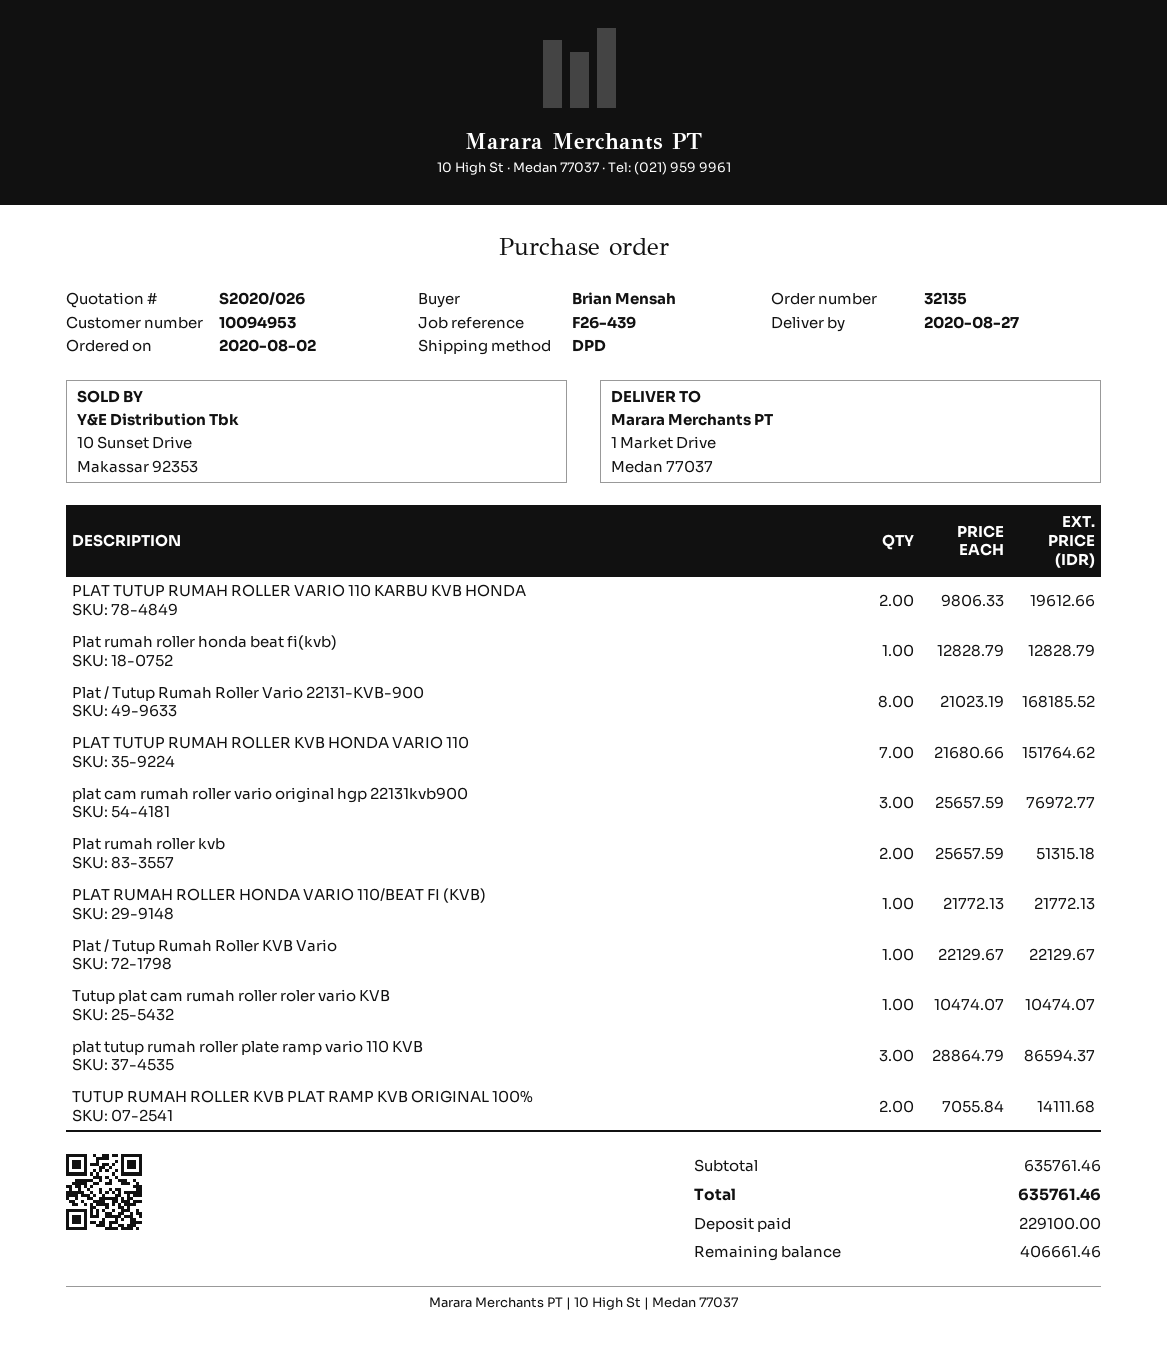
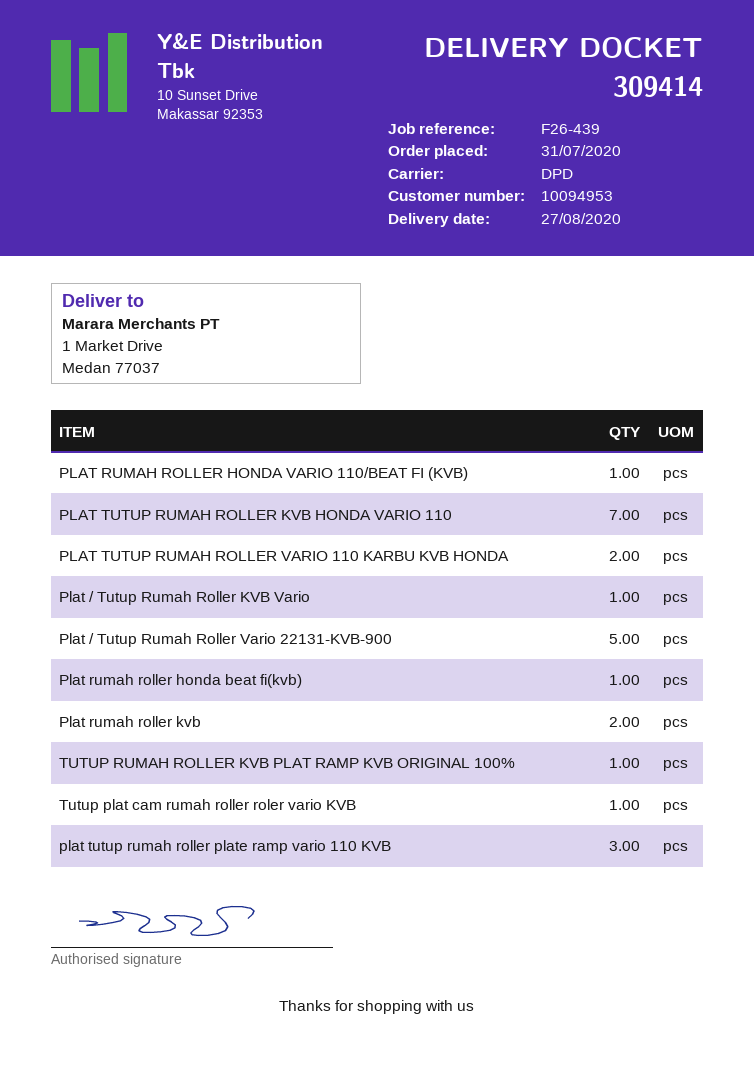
order date: 2020-08-02 -> 2020-07-31
Plat / Tutup Rumah Roller Vario 22131-KVB-900: 8 -> 5
plat cam rumah roller vario original hgp 22131kvb900: 3 -> none
TUTUP RUMAH ROLLER KVB PLAT RAMP KVB ORIGINAL 100%: 2 -> 1

